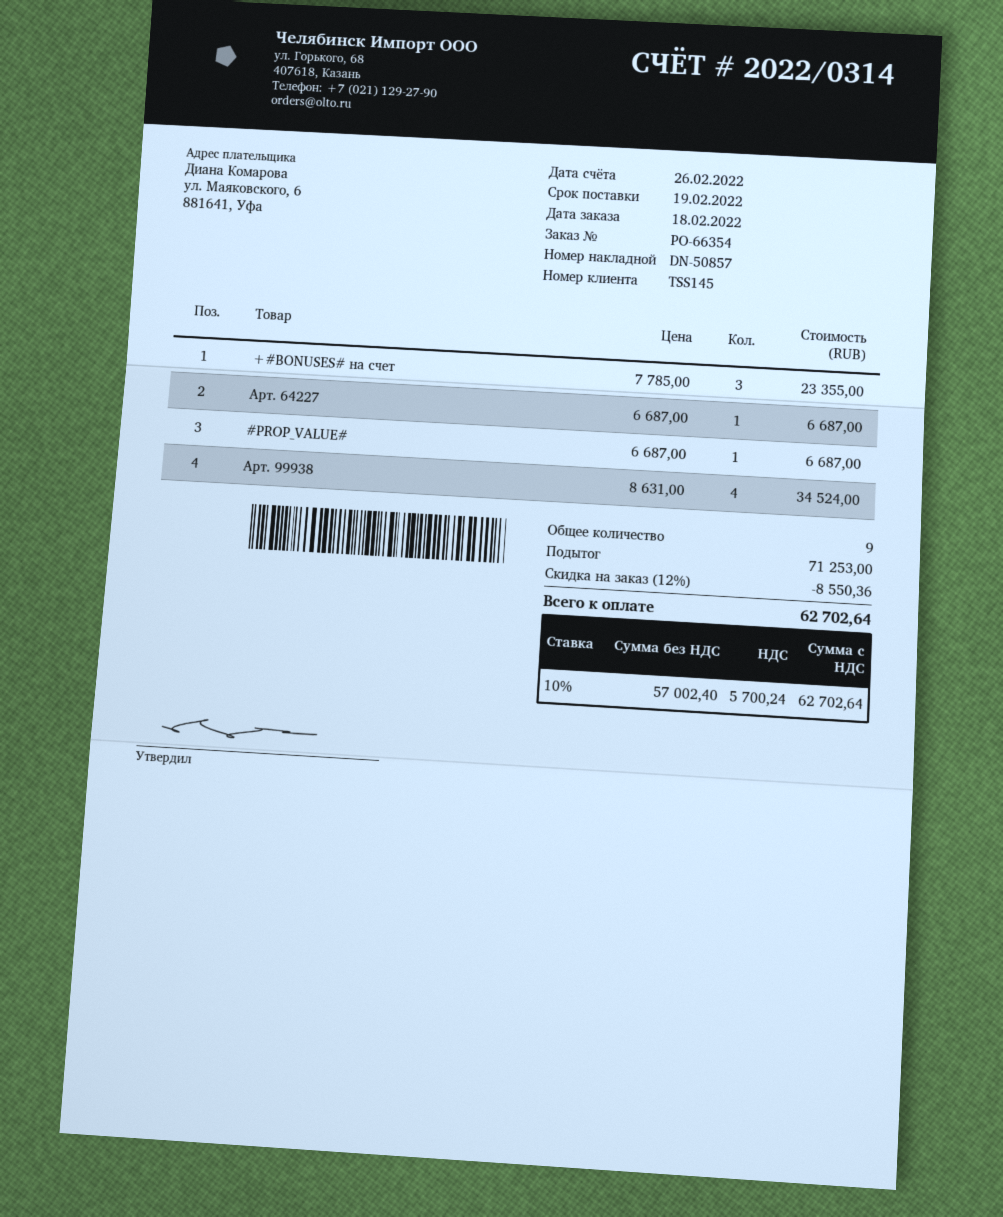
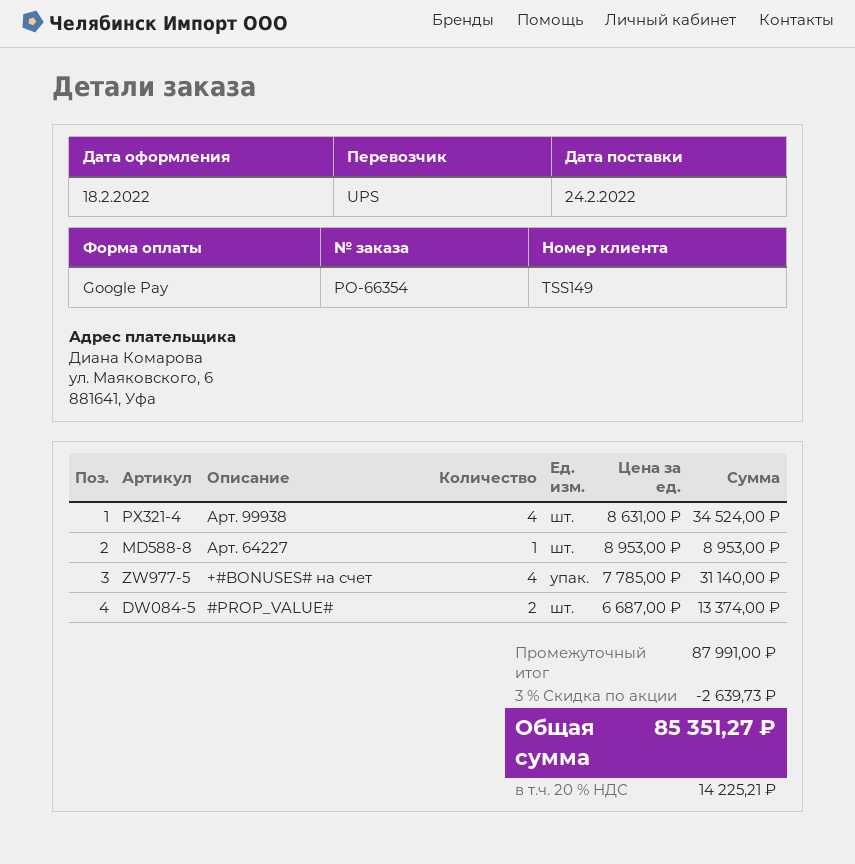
delivery date: 2022-02-19 -> 2022-02-24
customer number: TSS145 -> TSS149
+#BONUSES# на счет: 3 x 7785.00 = 23355.00 -> 4 x 7785.00 = 31140.00
Арт. 64227: 1 x 6687.00 = 6687.00 -> 1 x 8953.00 = 8953.00
#PROP_VALUE#: 1 x 6687.00 = 6687.00 -> 2 x 6687.00 = 13374.00
subtotal: 71253.00 -> 87991.00
discount: 12% = 8550.36 -> 3% = 2639.73
tax: 10% = 5700.24 -> 20% = 14225.21
total: 62702.64 -> 85351.27

